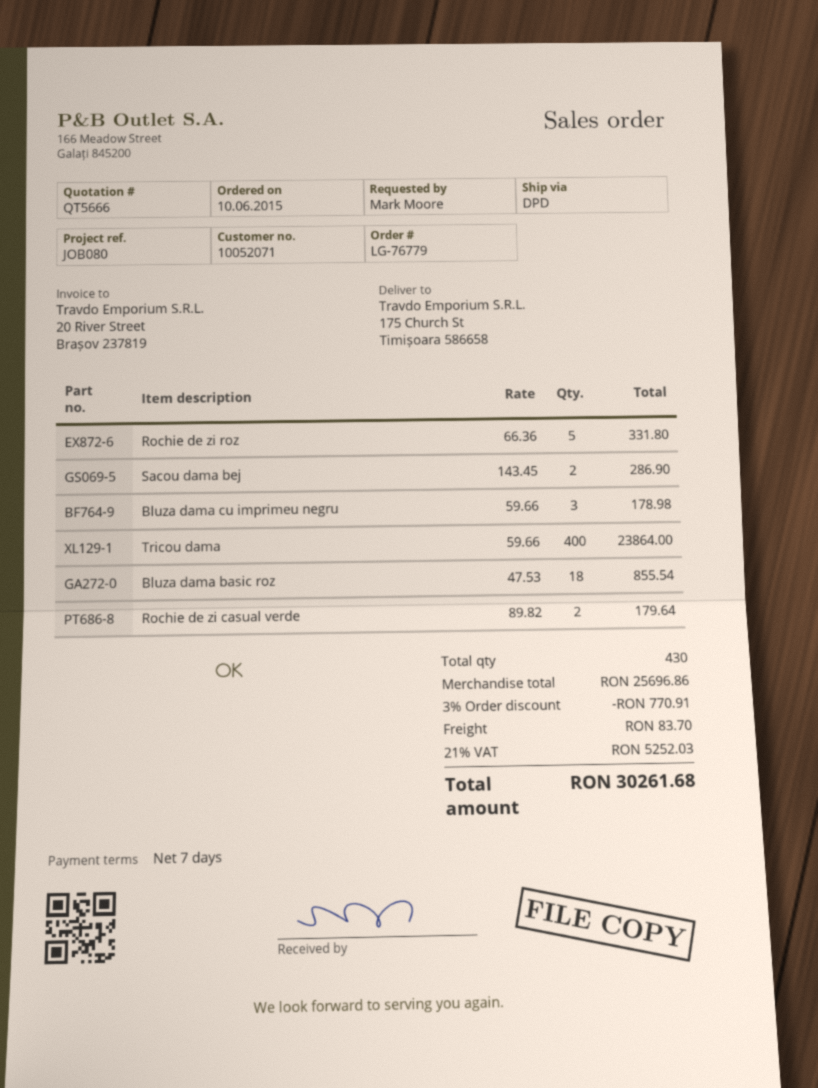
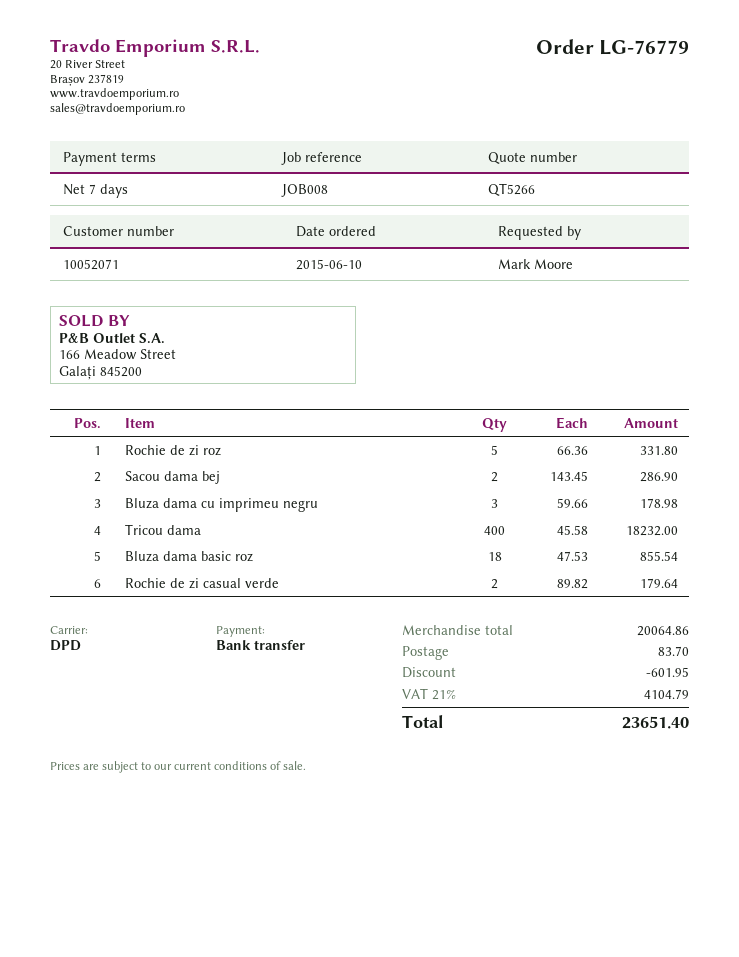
quote number: QT5666 -> QT5266
reference: JOB080 -> JOB008
Tricou dama: 400 x 59.66 = 23864.00 -> 400 x 45.58 = 18232.00
subtotal: 25696.86 -> 20064.86
discount: 770.91 -> 601.95
tax: 21% = 5252.03 -> 21% = 4104.79
total: 30261.68 -> 23651.40

